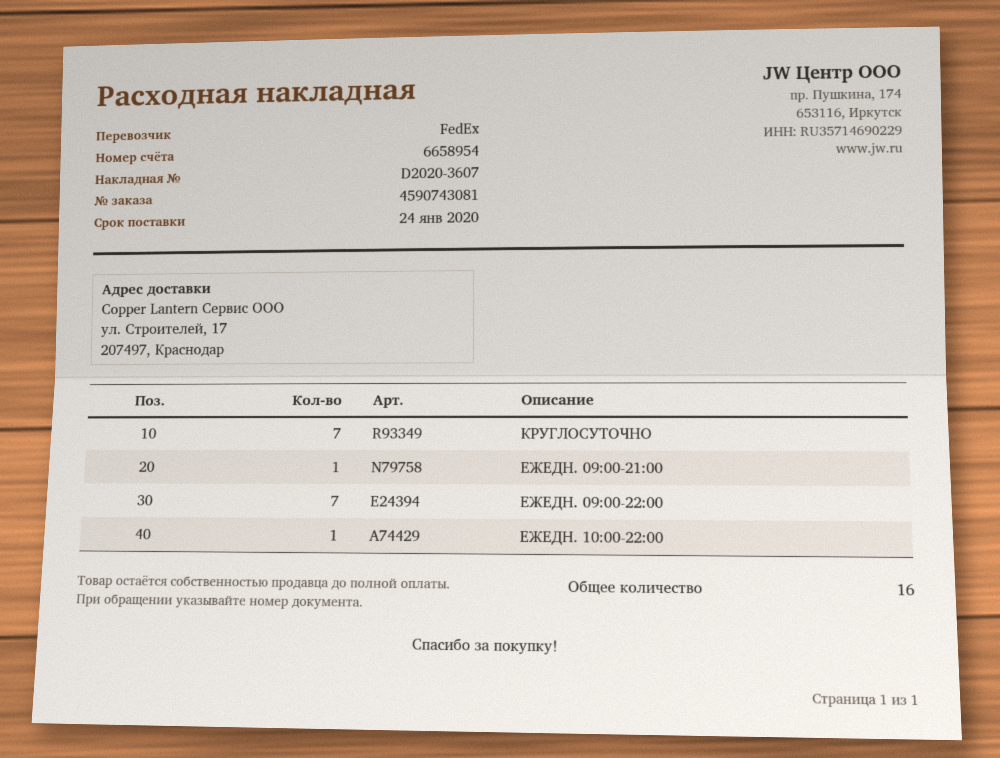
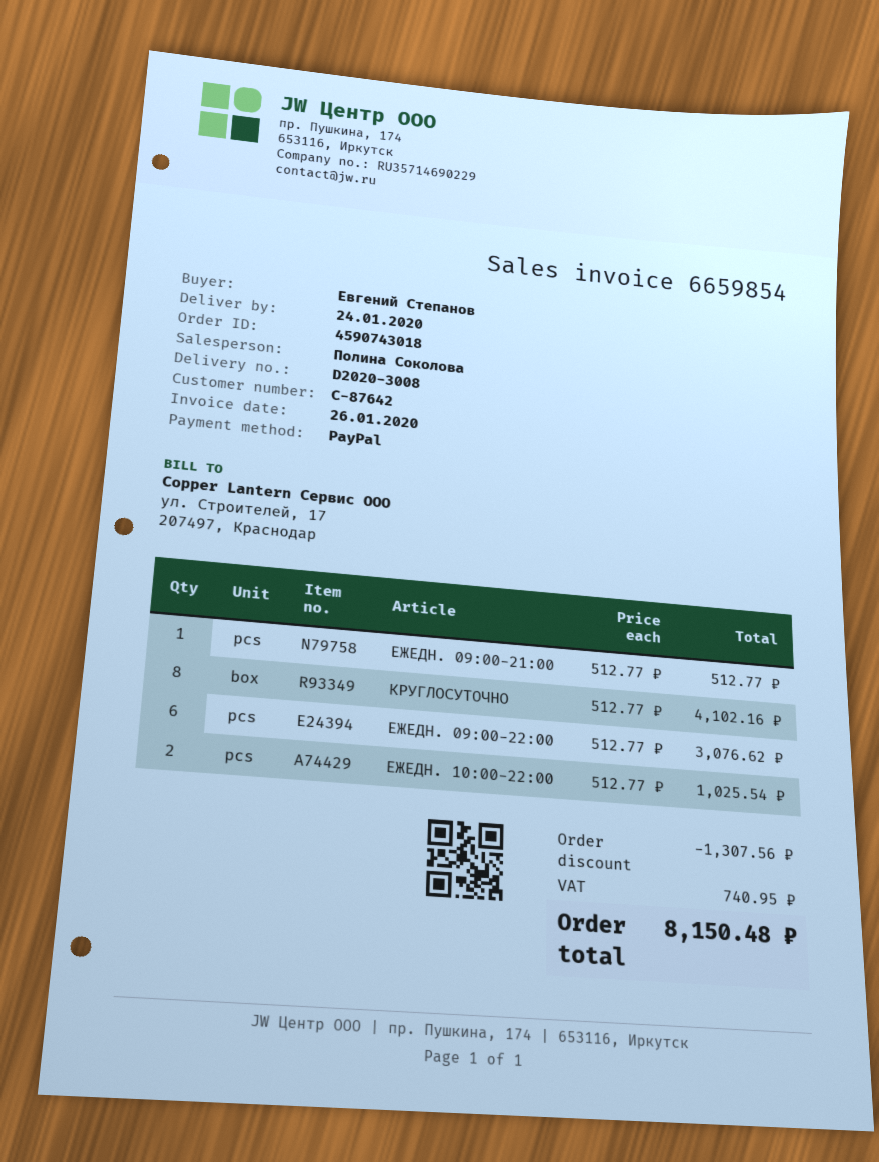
order number: 4590743081 -> 4590743018
delivery note number: D2020-3607 -> D2020-3008
invoice number: 6658954 -> 6659854
КРУГЛОСУТОЧНО: 7 -> 8
ЕЖЕДН. 09:00-22:00: 7 -> 6
ЕЖЕДН. 10:00-22:00: 1 -> 2

